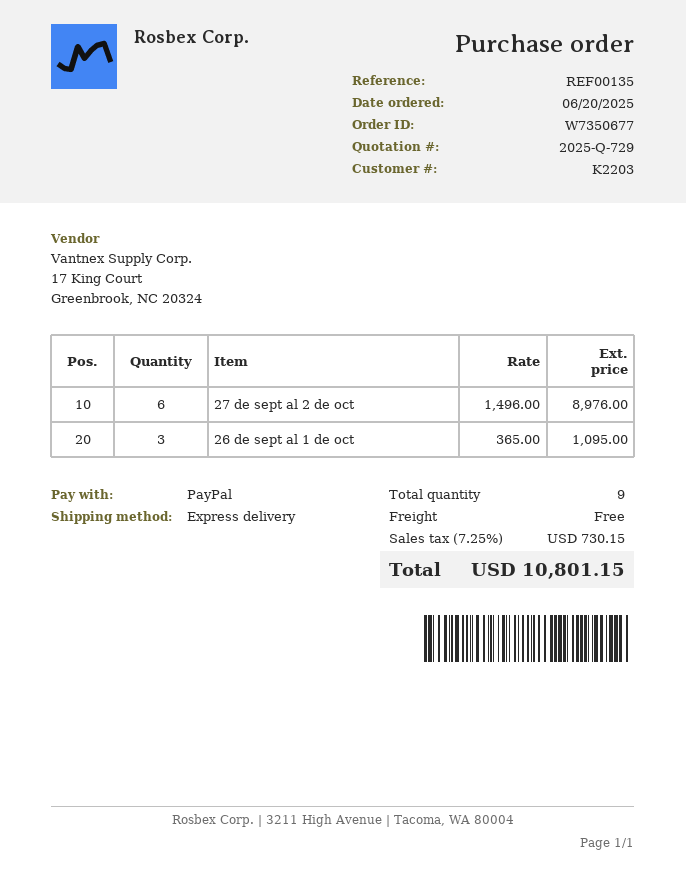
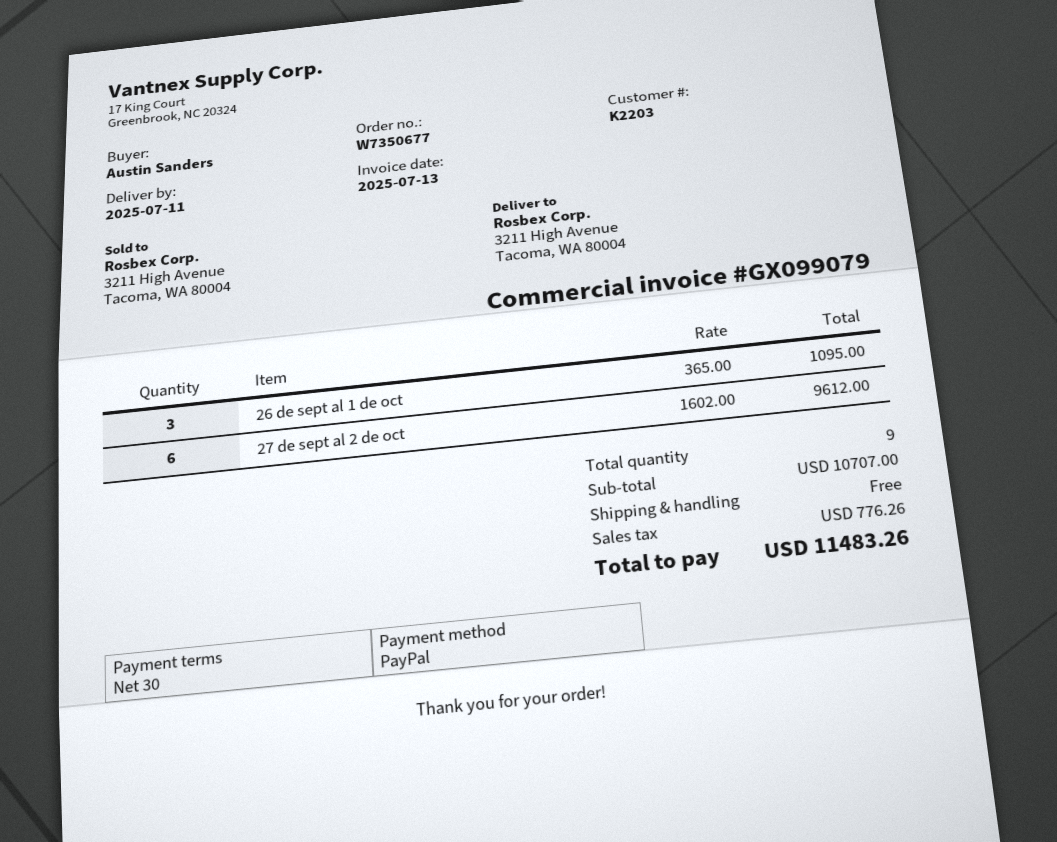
27 de sept al 2 de oct: 6 x 1496.00 = 8976.00 -> 6 x 1602.00 = 9612.00
tax: 730.15 -> 776.26
total: 10801.15 -> 11483.26

